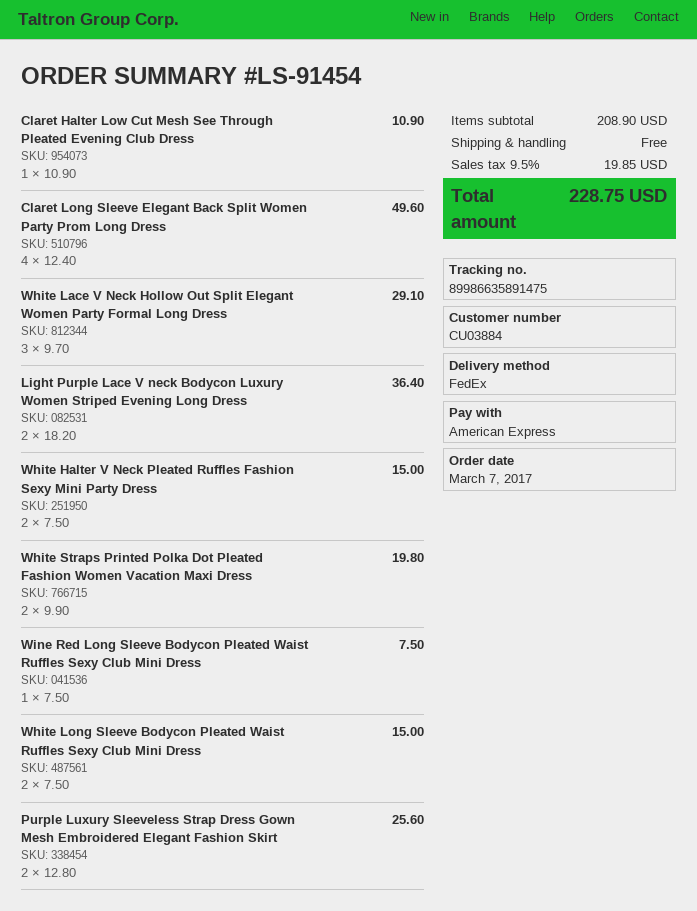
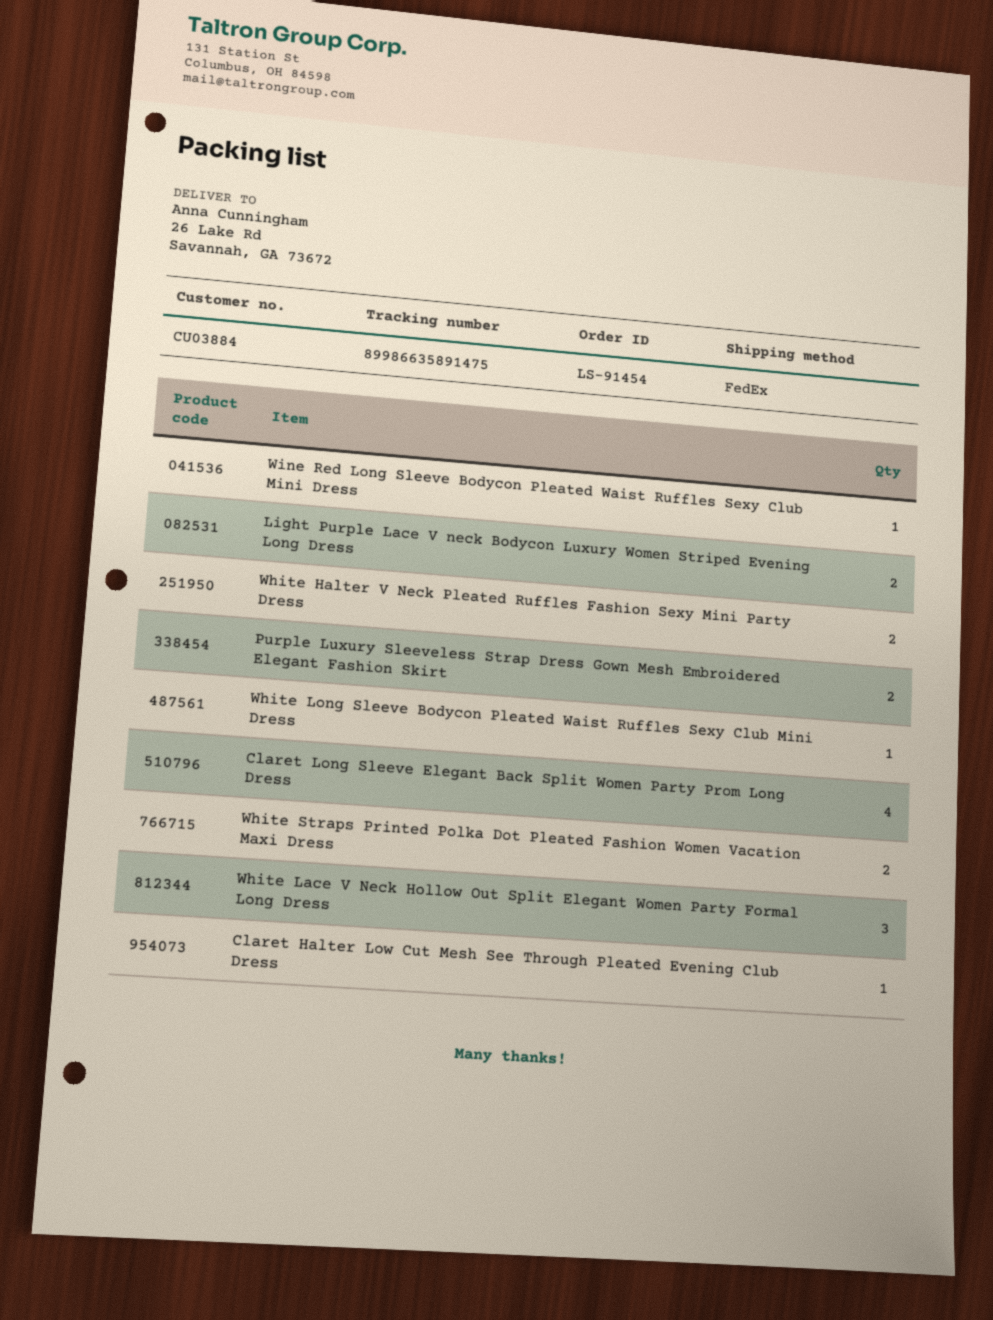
White Long Sleeve Bodycon Pleated Waist Ruffles Sexy Club Mini Dress: 2 -> 1

